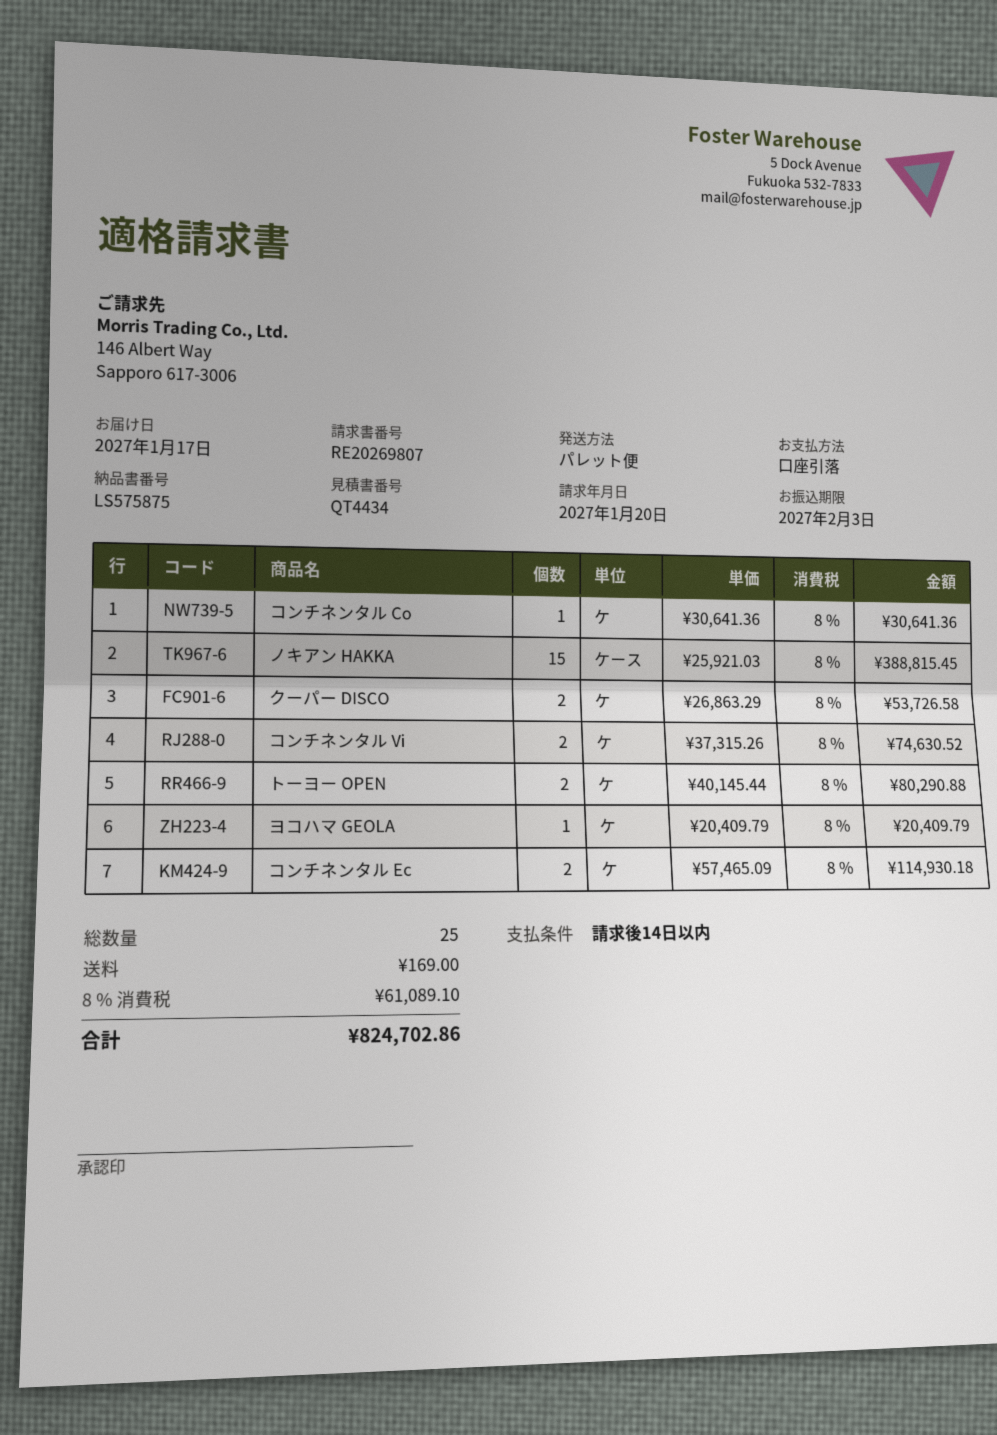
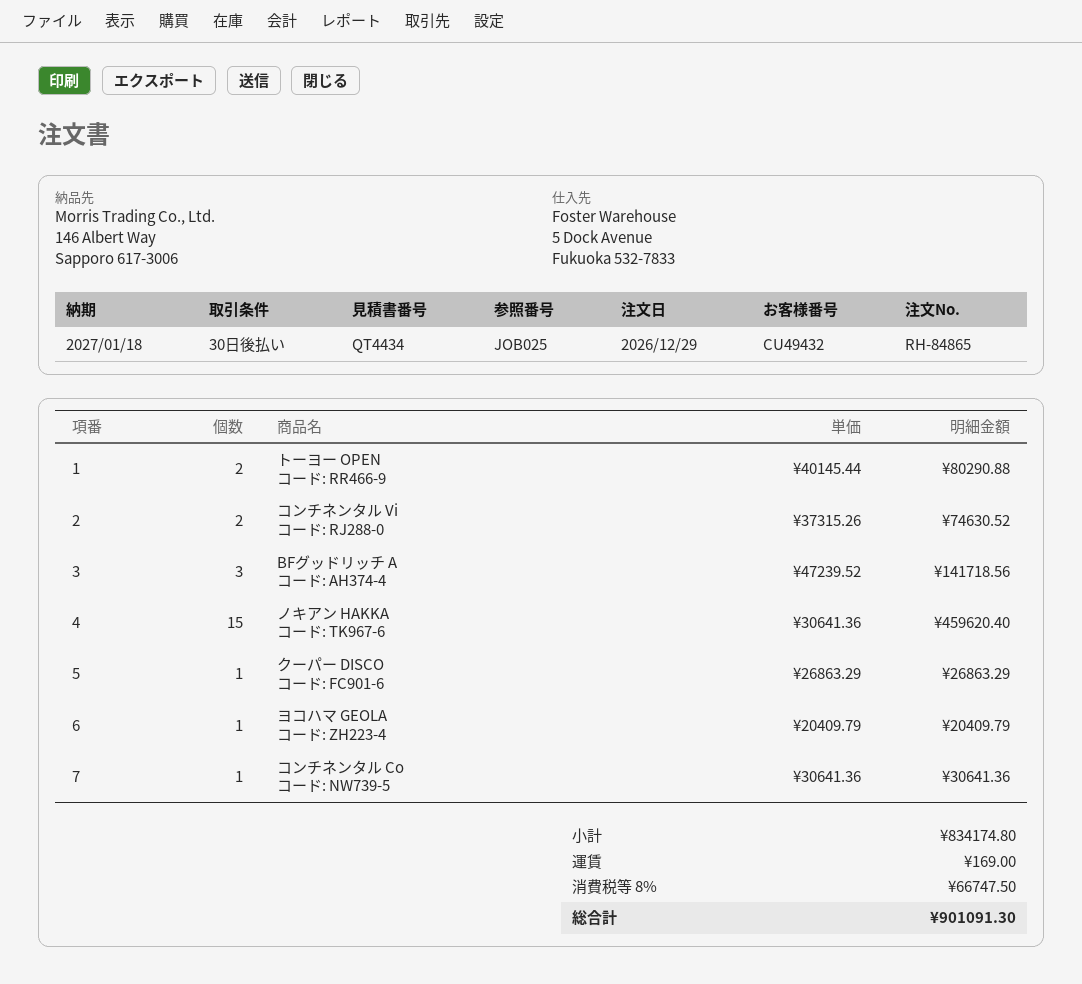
delivery date: 2027-01-17 -> 2027-01-18
payment terms: 14 days -> 30 days
ノキアン HAKKA: 15 x 25921.03 = 388815.45 -> 15 x 30641.36 = 459620.40
クーパー DISCO: 2 x 26863.29 = 53726.58 -> 1 x 26863.29 = 26863.29
コンチネンタル Ec: 2 x 57465.09 = 114930.18 -> none
BFグッドリッチ A: none -> 3 x 47239.52 = 141718.56
tax: 8% = 61089.10 -> 8% = 66747.50
total: 824702.86 -> 901091.30

